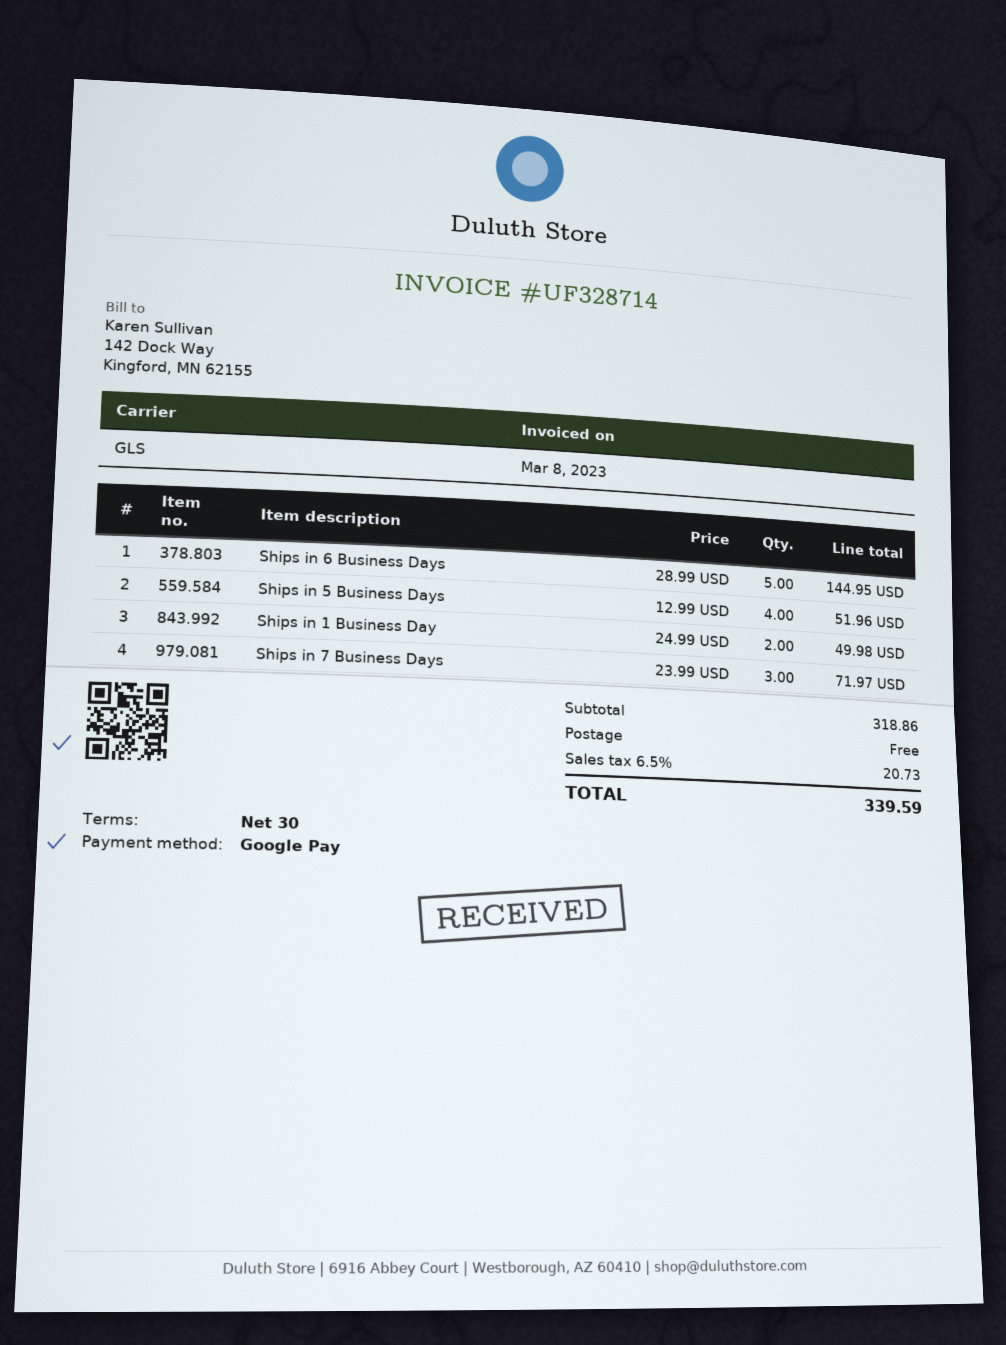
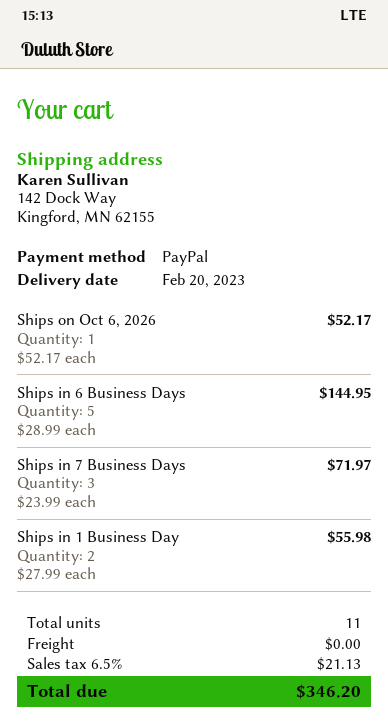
payment method: Google Pay -> PayPal
Ships in 5 Business Days: 4 x 12.99 = 51.96 -> none
Ships in 1 Business Day: 2 x 24.99 = 49.98 -> 2 x 27.99 = 55.98
Ships on Oct 6, 2026: none -> 1 x 52.17 = 52.17
tax: 6.5% = 20.73 -> 6.5% = 21.13
total: 339.59 -> 346.20

